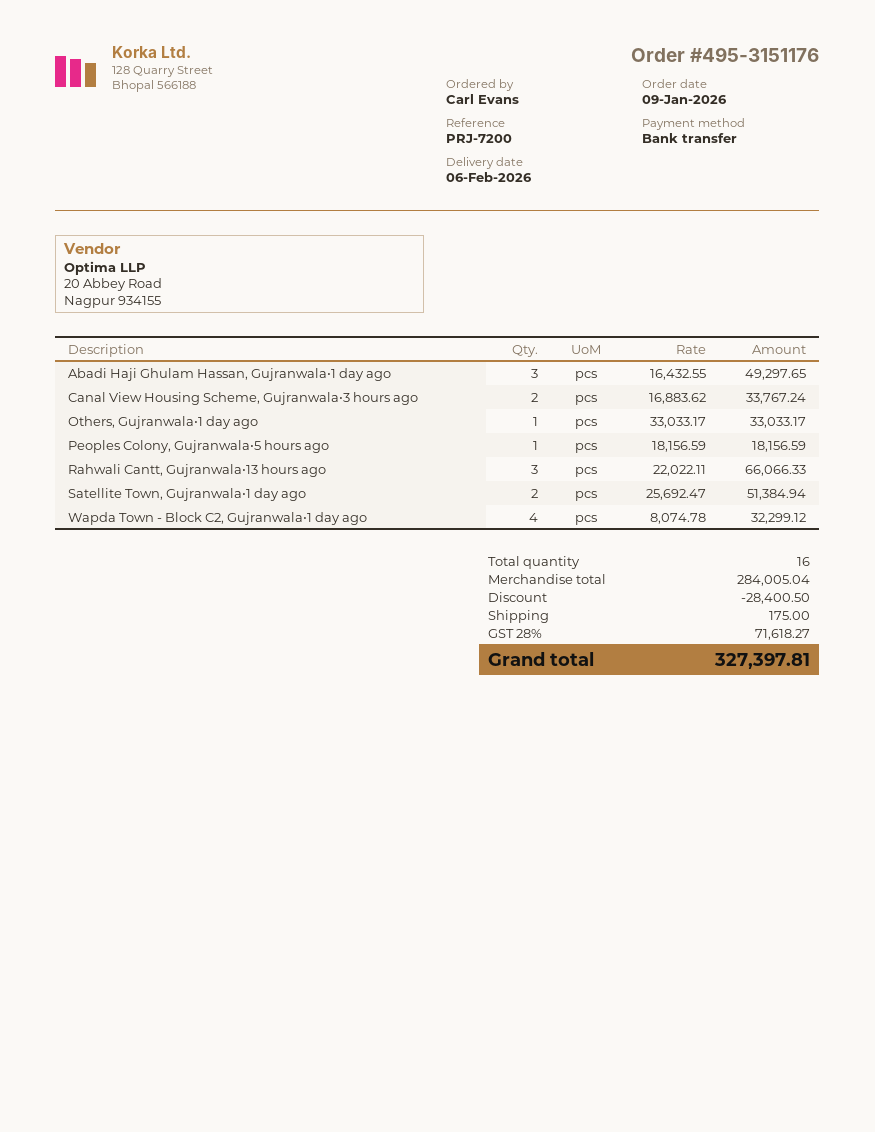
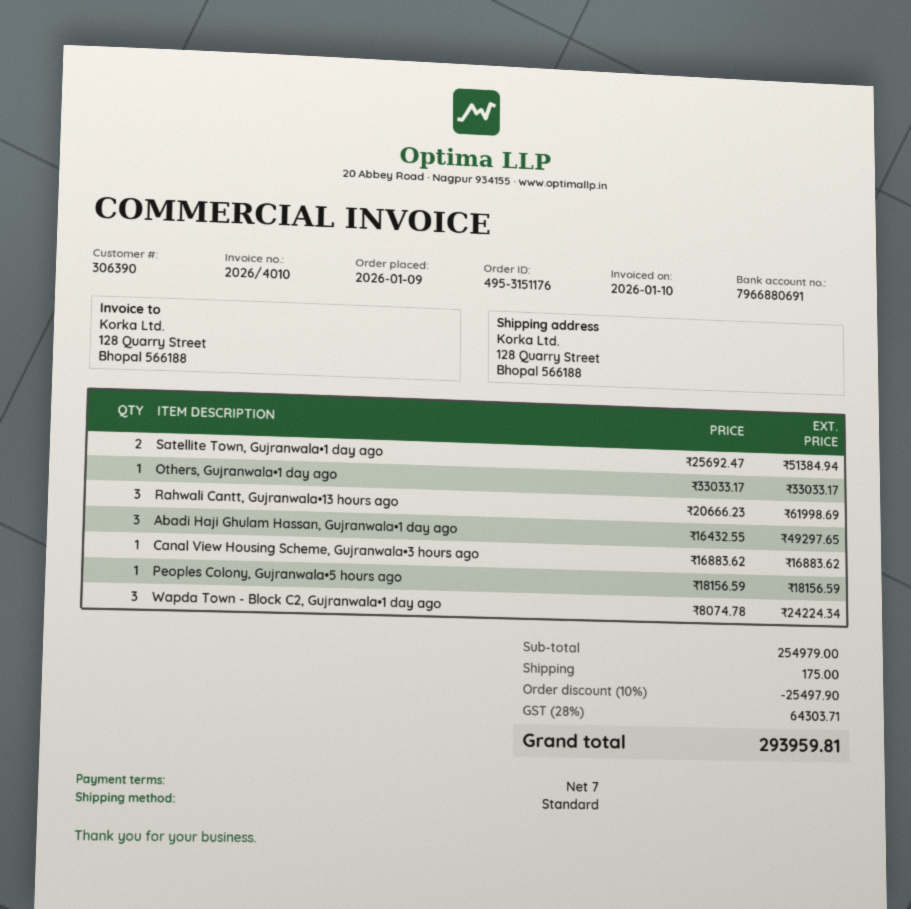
Canal View Housing Scheme, Gujranwala•3 hours ago: 2 x 16883.62 = 33767.24 -> 1 x 16883.62 = 16883.62
Rahwali Cantt, Gujranwala•13 hours ago: 3 x 22022.11 = 66066.33 -> 3 x 20666.23 = 61998.69
Wapda Town - Block C2, Gujranwala•1 day ago: 4 x 8074.78 = 32299.12 -> 3 x 8074.78 = 24224.34
subtotal: 284005.04 -> 254979.00
discount: 28400.50 -> 25497.90
tax: 28% = 71618.27 -> 28% = 64303.71
total: 327397.81 -> 293959.81

